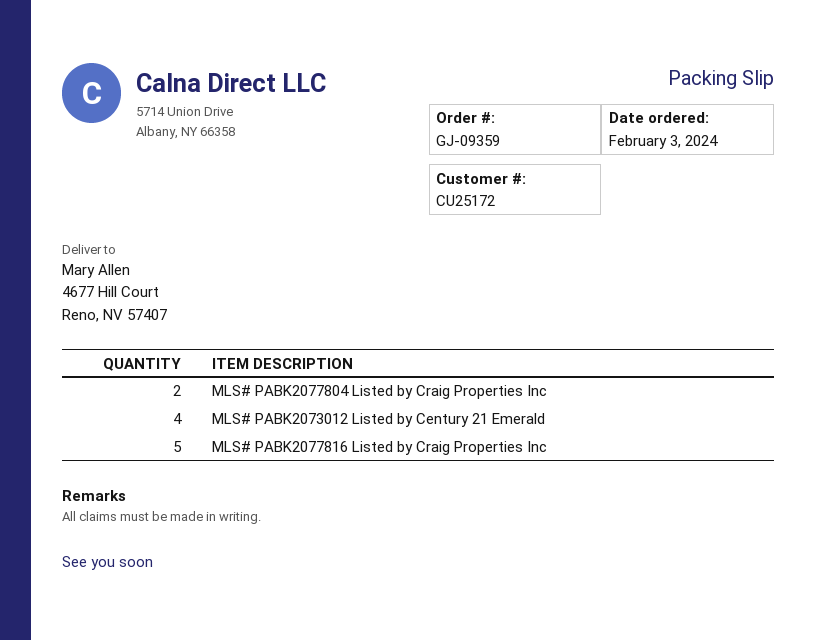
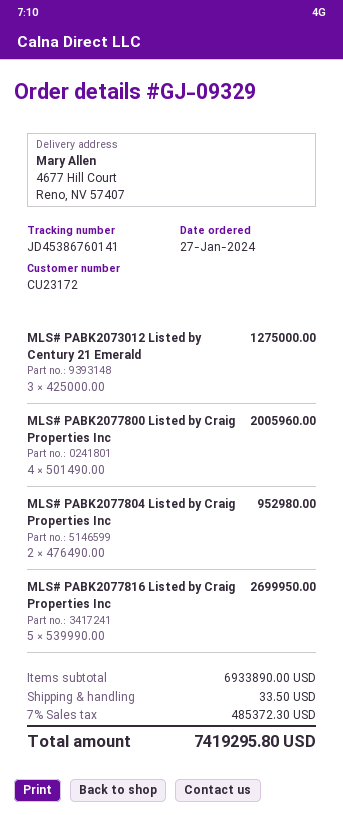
order number: GJ-09359 -> GJ-09329
order date: 2024-02-03 -> 2024-01-27
customer number: CU25172 -> CU23172
MLS# PABK2073012 Listed by Century 21 Emerald: 4 -> 3
MLS# PABK2077800 Listed by Craig Properties Inc: none -> 4

